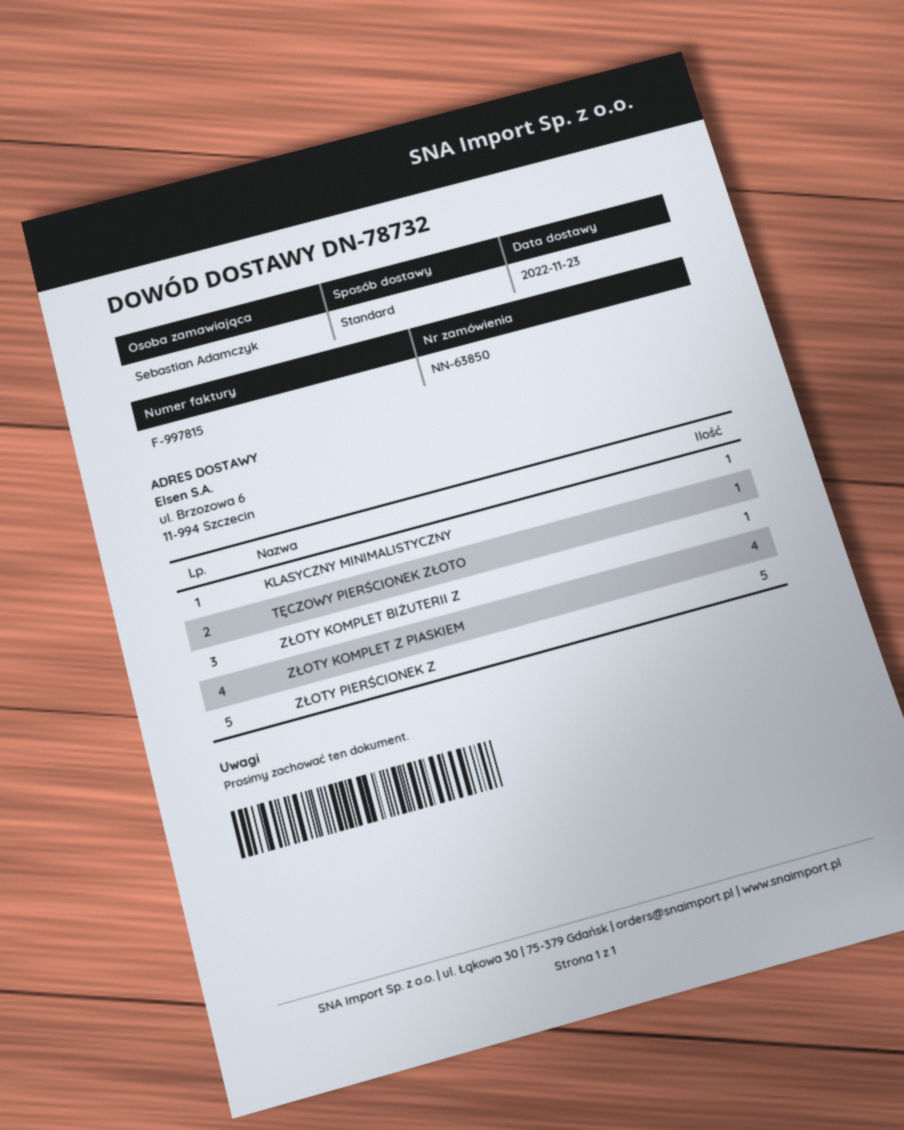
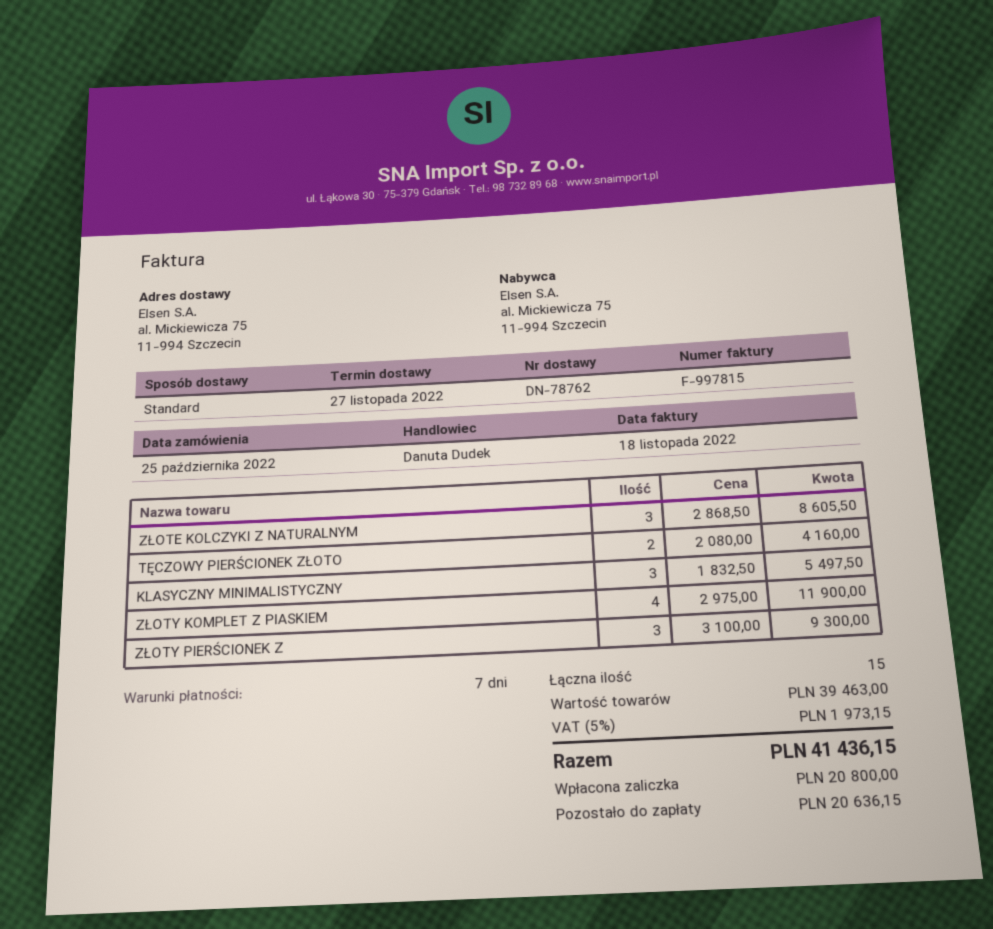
delivery note number: DN-78732 -> DN-78762
delivery date: 2022-11-23 -> 2022-11-27
ship to: ul. Brzozowa 6, 11-994 Szczecin -> al. Mickiewicza 75, 11-994 Szczecin
KLASYCZNY MINIMALISTYCZNY: 1 -> 3
TĘCZOWY PIERŚCIONEK ZŁOTO: 1 -> 2
ZŁOTY KOMPLET BIŻUTERII Z: 1 -> none
ZŁOTY PIERŚCIONEK Z: 5 -> 3
ZŁOTE KOLCZYKI Z NATURALNYM: none -> 3

